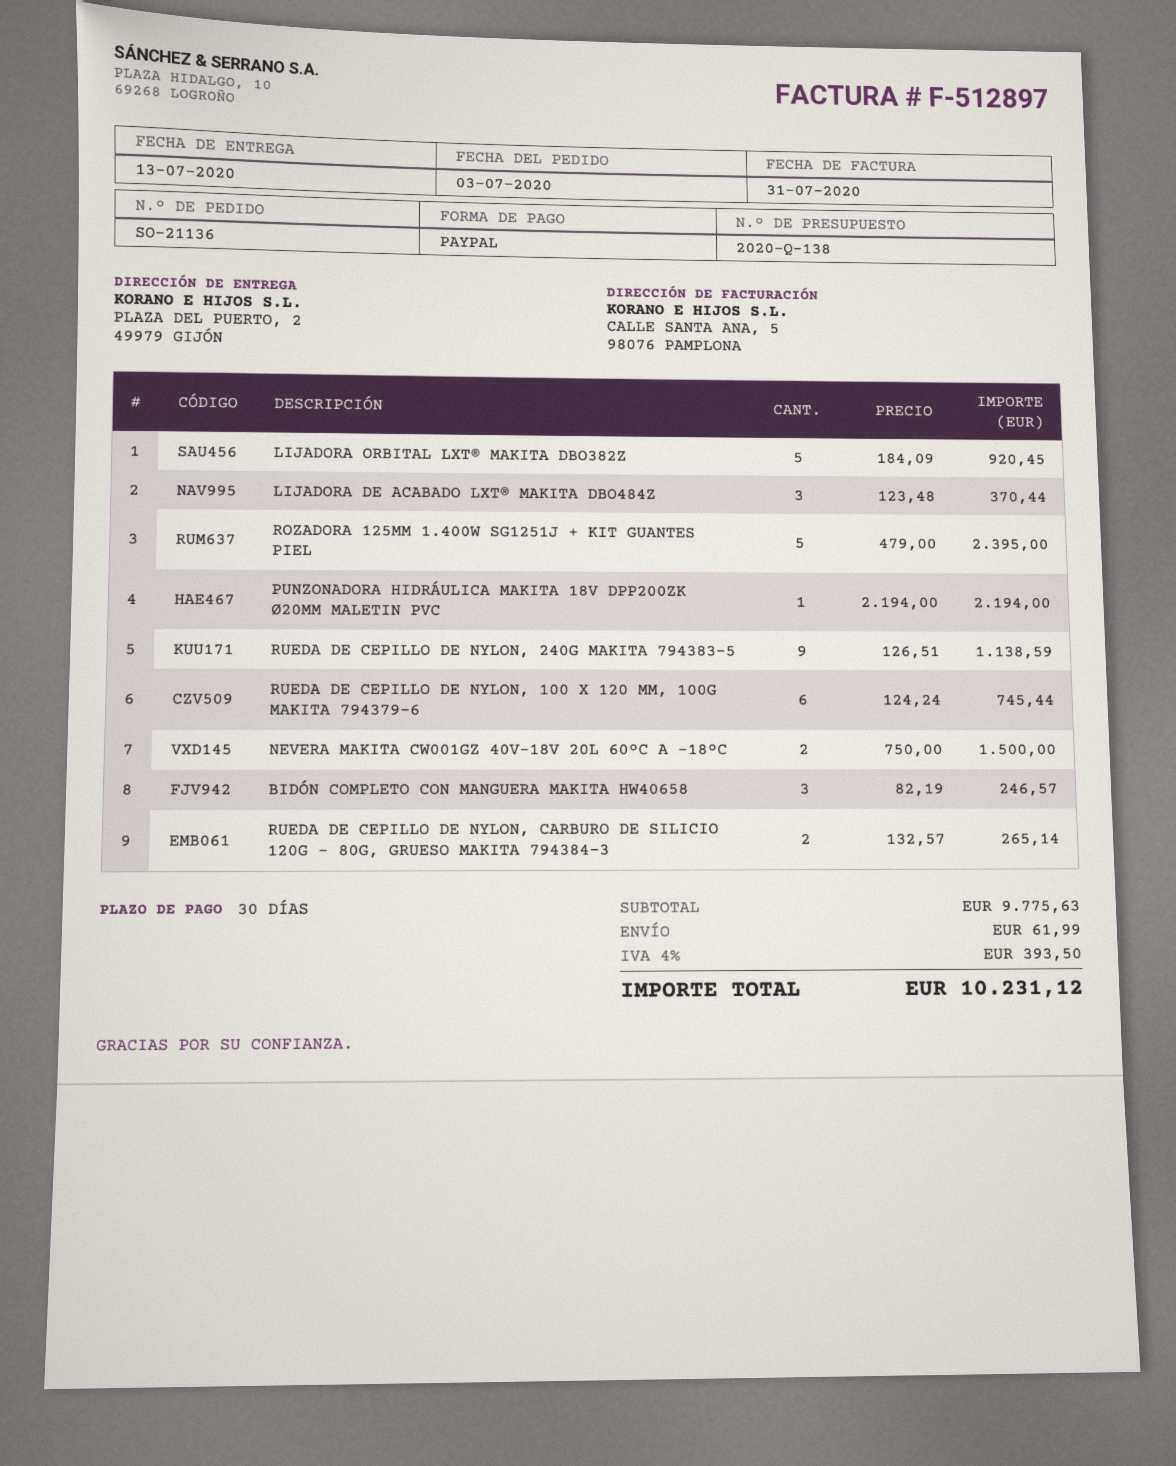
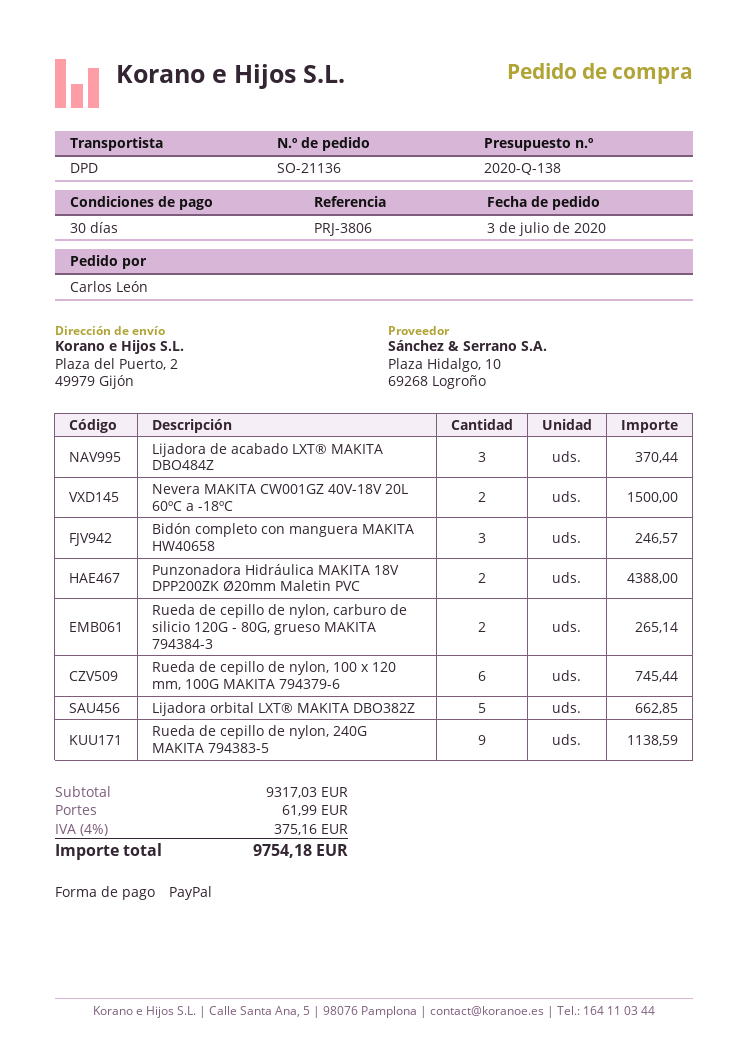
LIJADORA ORBITAL LXT® MAKITA DBO382Z: 5 for 920.45 -> 5 for 662.85
ROZADORA 125MM 1.400W SG1251J + KIT GUANTES PIEL: 5 for 2395.00 -> none
PUNZONADORA HIDRÁULICA MAKITA 18V DPP200ZK Ø20MM MALETIN PVC: 1 for 2194.00 -> 2 for 4388.00
subtotal: 9775.63 -> 9317.03
tax: 4% = 393.50 -> 4% = 375.16
total: 10231.12 -> 9754.18

